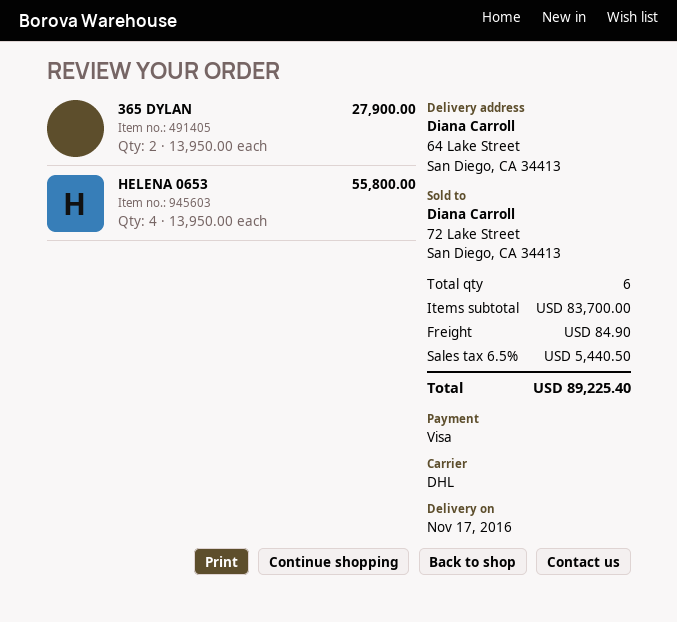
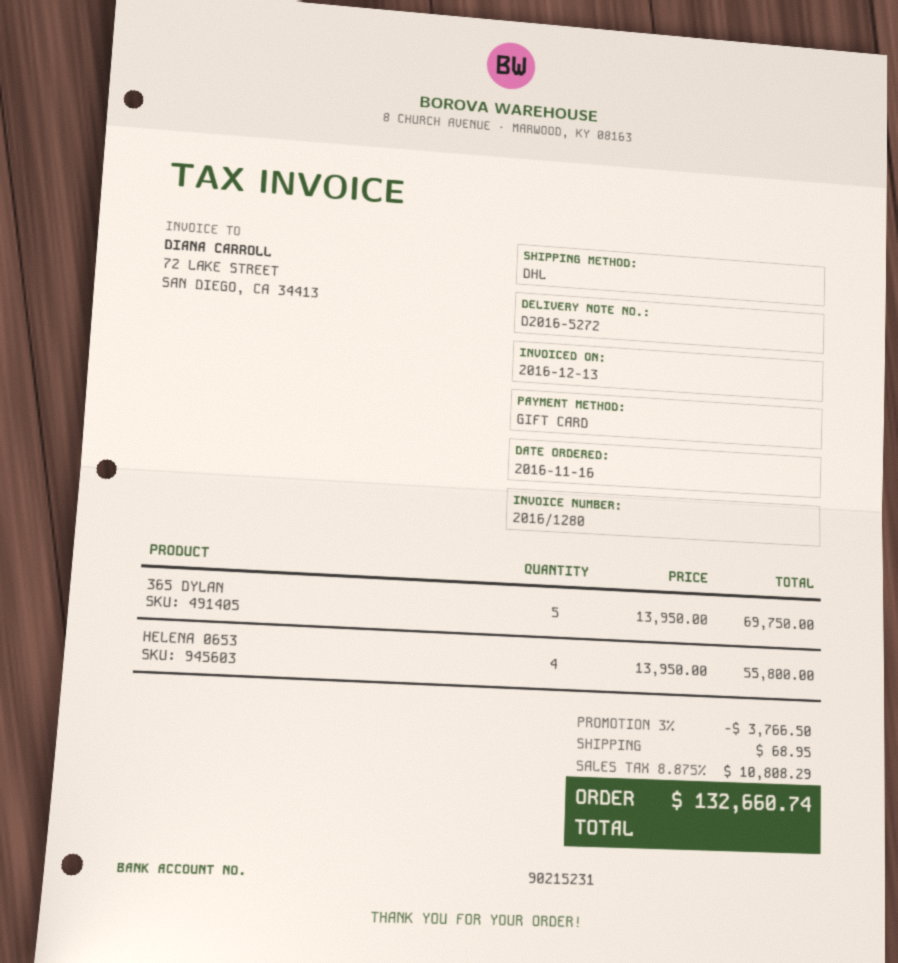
payment method: Visa -> gift card
365 DYLAN: 2 x 13950.00 = 27900.00 -> 5 x 13950.00 = 69750.00
discount: none -> 3% = 3766.50
shipping: 84.90 -> 68.95
tax: 6.5% = 5440.50 -> 8.875% = 10808.29
total: 89225.40 -> 132660.74

